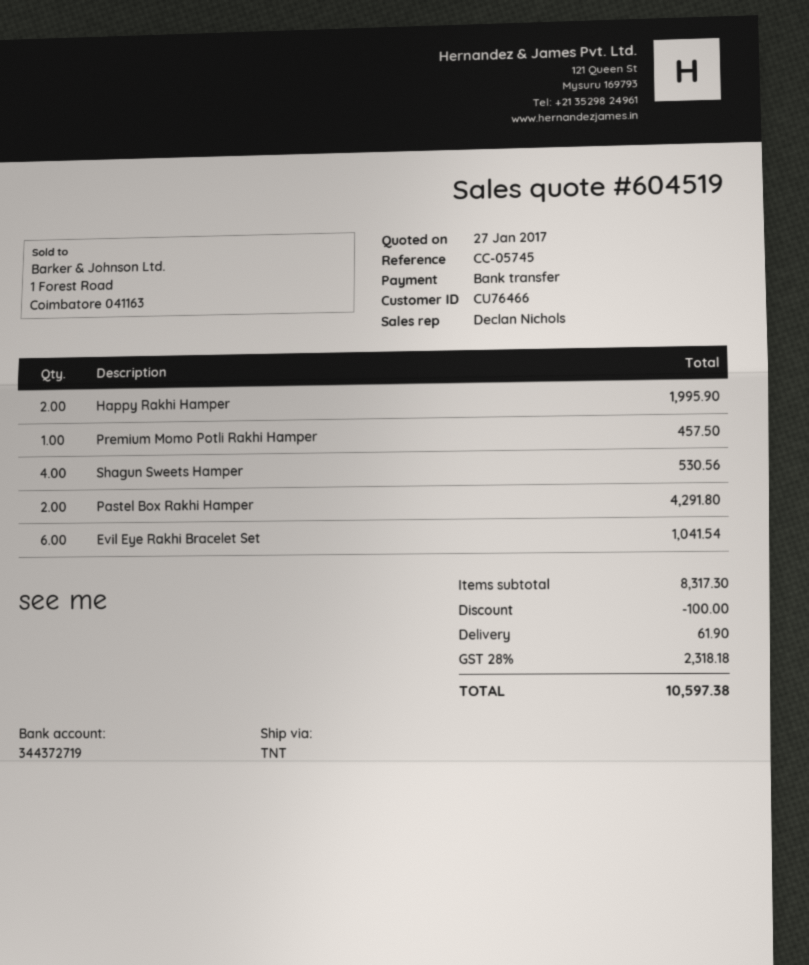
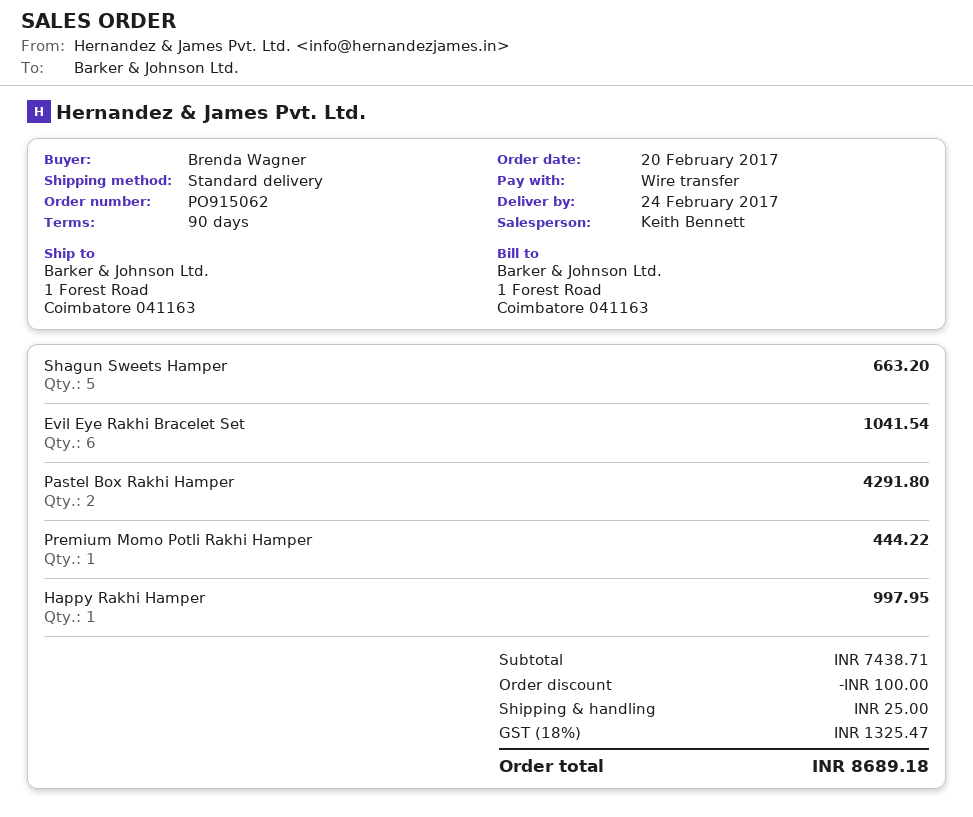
sales rep: Declan Nichols -> Keith Bennett
shipping method: TNT -> standard
Happy Rakhi Hamper: 2 for 1995.90 -> 1 for 997.95
Premium Momo Potli Rakhi Hamper: 1 for 457.50 -> 1 for 444.22
Shagun Sweets Hamper: 4 for 530.56 -> 5 for 663.20
subtotal: 8317.30 -> 7438.71
shipping: 61.90 -> 25.00
tax: 28% = 2318.18 -> 18% = 1325.47
total: 10597.38 -> 8689.18

